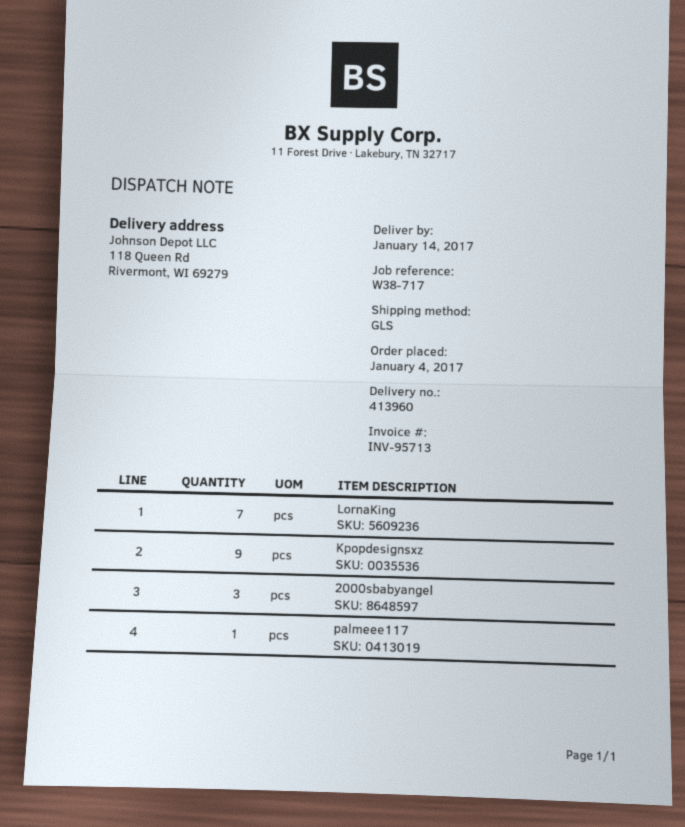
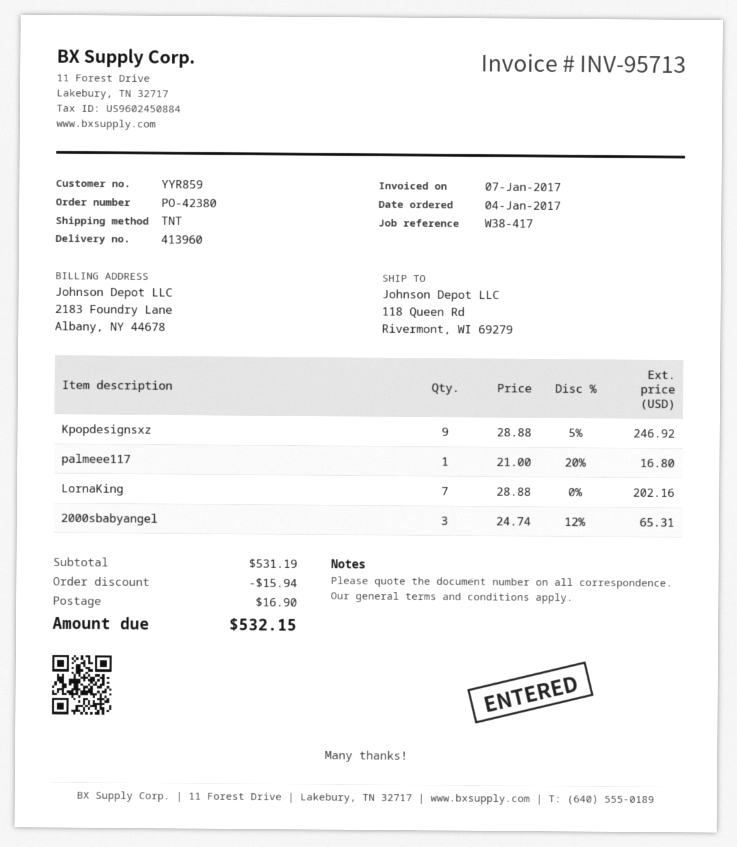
reference: W38-717 -> W38-417
shipping method: GLS -> TNT

